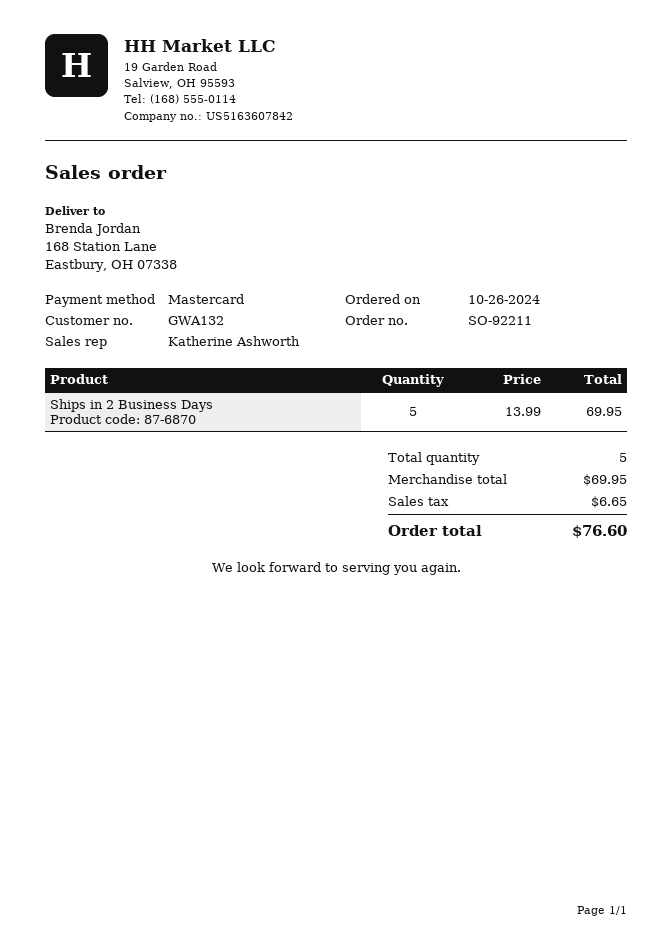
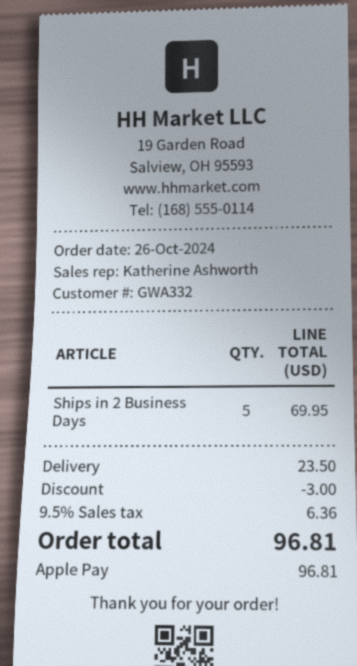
customer number: GWA132 -> GWA332
payment method: Mastercard -> Apple Pay
discount: none -> 3.00
shipping: none -> 23.50
tax: 6.65 -> 6.36
total: 76.60 -> 96.81

